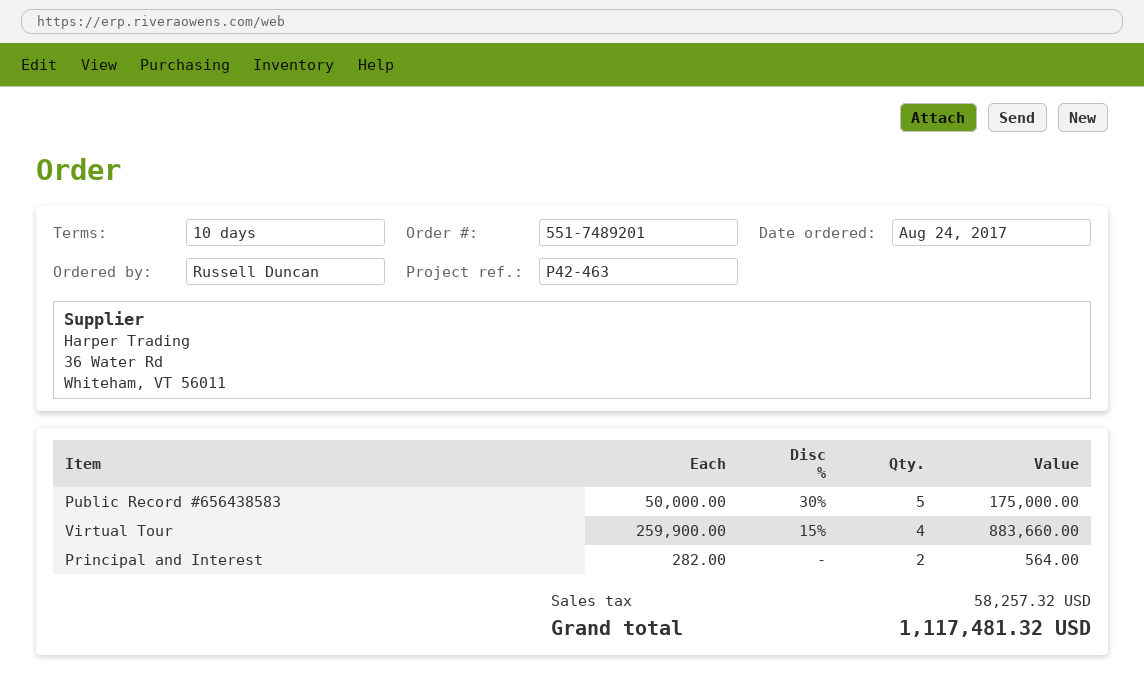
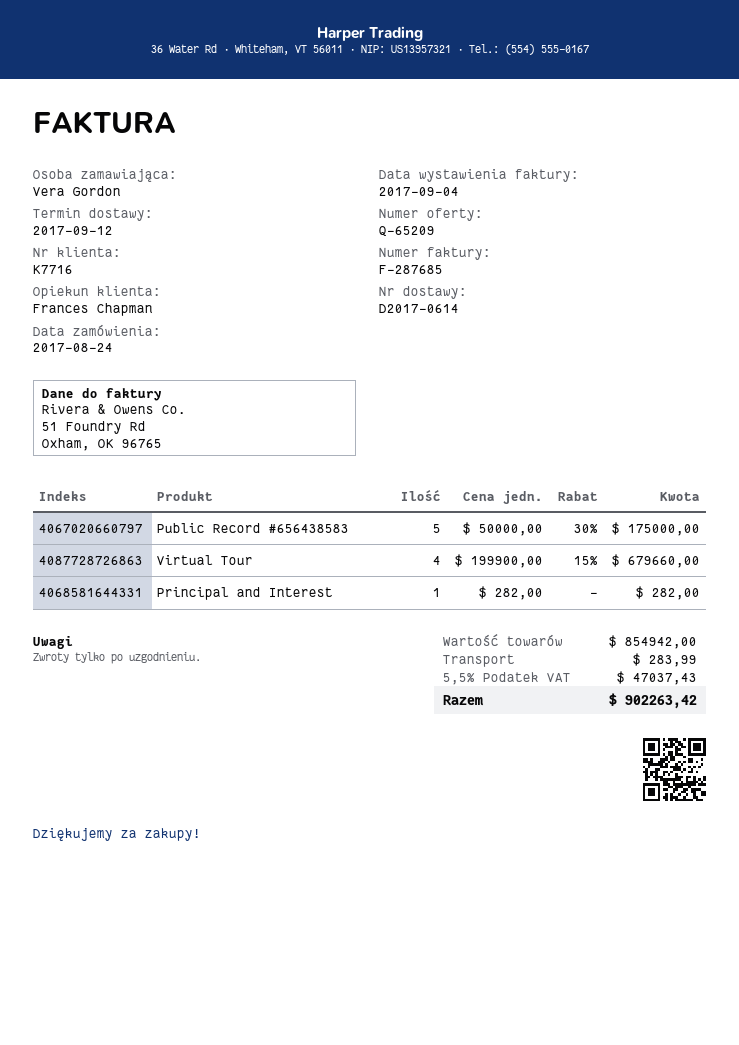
ordered by: Russell Duncan -> Vera Gordon
Virtual Tour: 4 x 259900.00 - 15% = 883660.00 -> 4 x 199900.00 - 15% = 679660.00
Principal and Interest: 2 x 282.00 = 564.00 -> 1 x 282.00 = 282.00
shipping: none -> 283.99
tax: 58257.32 -> 47037.43
total: 1117481.32 -> 902263.42

